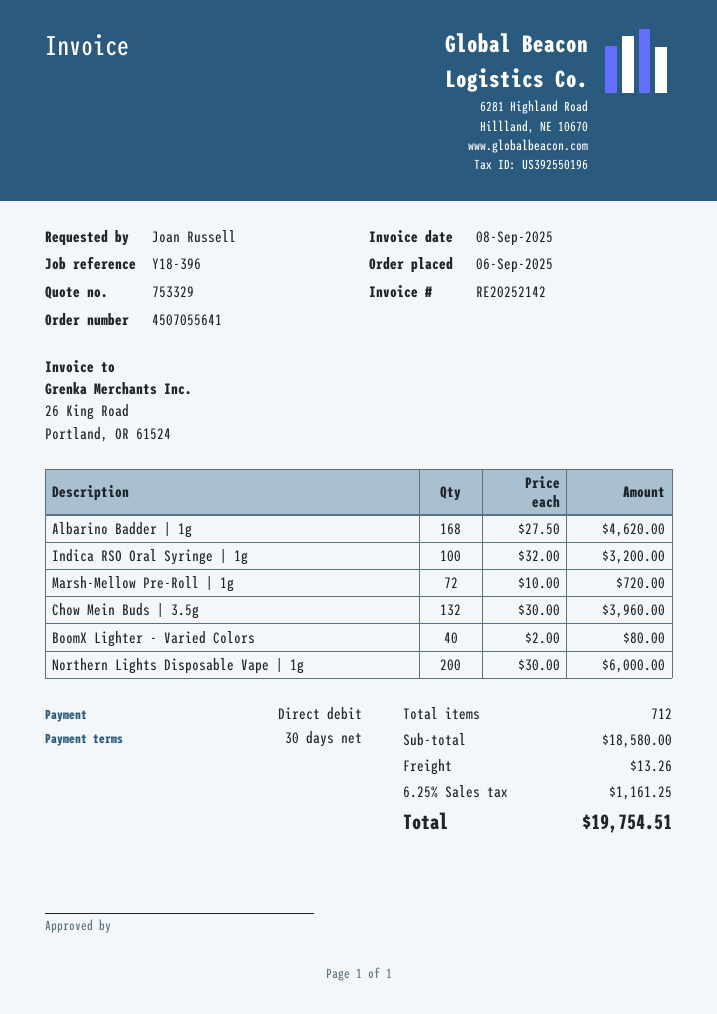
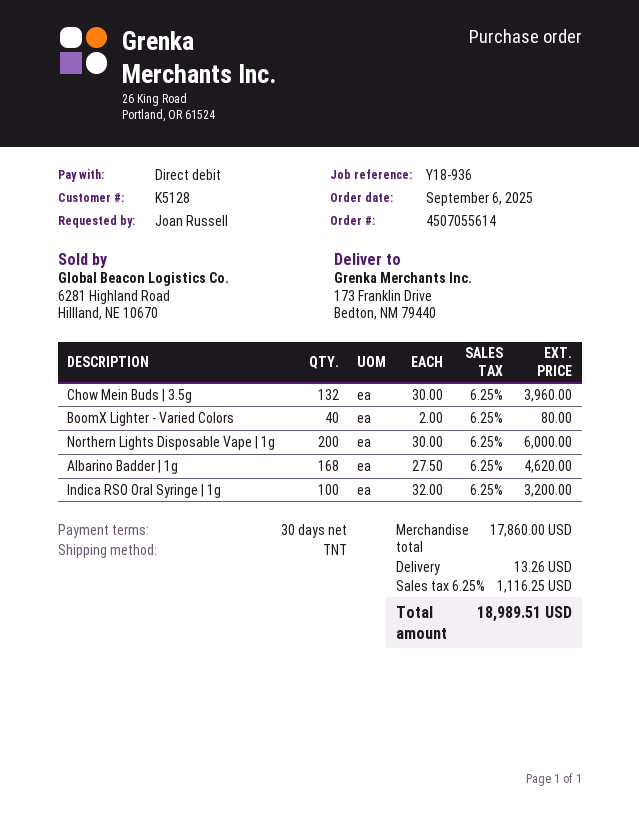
order number: 4507055641 -> 4507055614
reference: Y18-396 -> Y18-936
Marsh-Mellow Pre-Roll | 1g: 72 x 10.00 = 720.00 -> none
subtotal: 18580.00 -> 17860.00
tax: 6.25% = 1161.25 -> 6.25% = 1116.25
total: 19754.51 -> 18989.51

